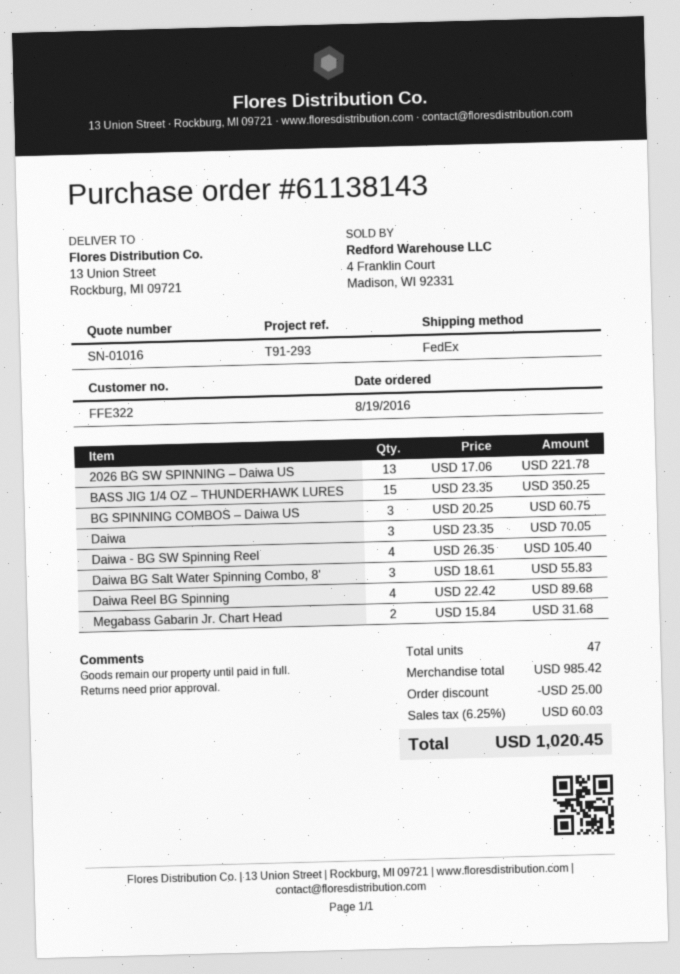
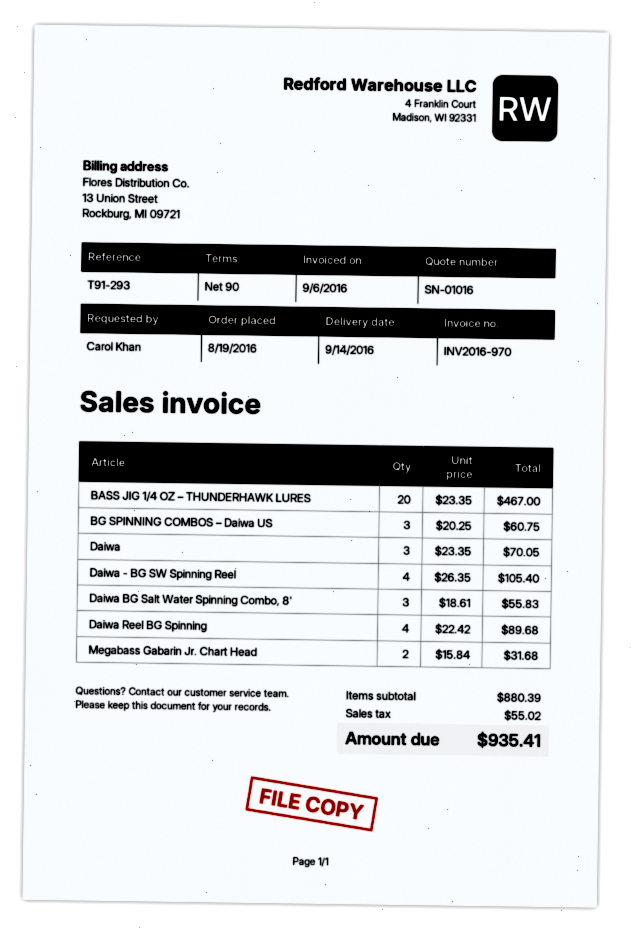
2026 BG SW SPINNING – Daiwa US: 13 x 17.06 = 221.78 -> none
BASS JIG 1/4 OZ – THUNDERHAWK LURES: 15 x 23.35 = 350.25 -> 20 x 23.35 = 467.00
subtotal: 985.42 -> 880.39
discount: 25.00 -> none
tax: 60.03 -> 55.02
total: 1020.45 -> 935.41

